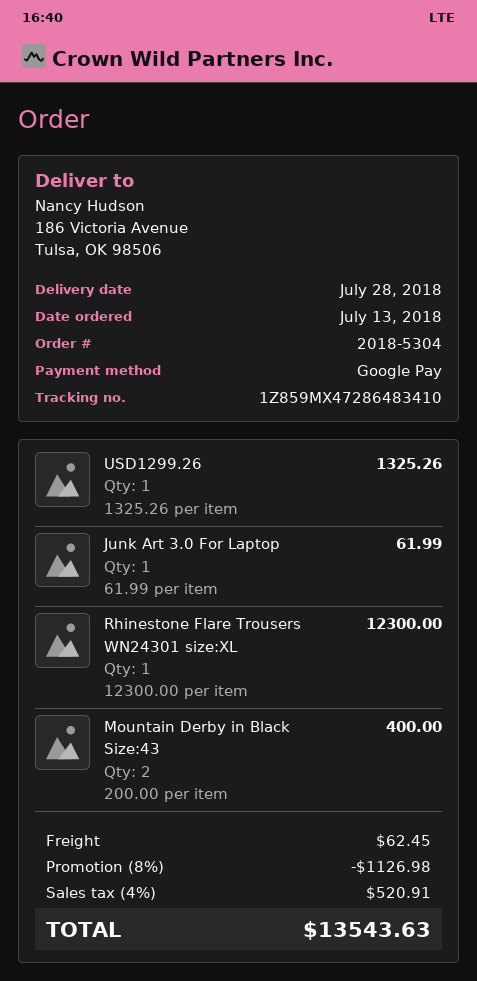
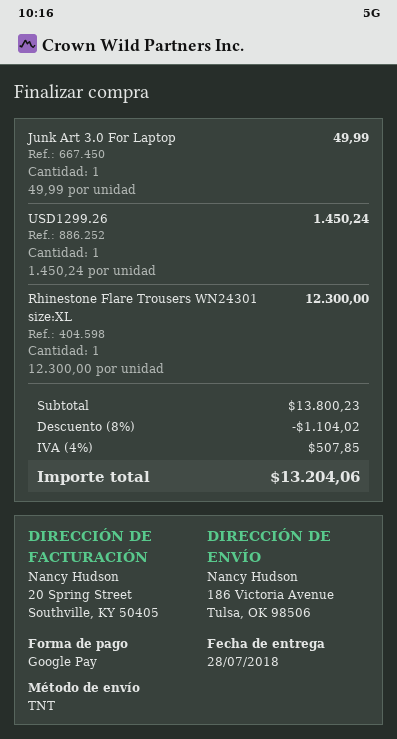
USD1299.26: 1 x 1325.26 = 1325.26 -> 1 x 1450.24 = 1450.24
Junk Art 3.0 For Laptop: 1 x 61.99 = 61.99 -> 1 x 49.99 = 49.99
Mountain Derby in Black Size:43: 2 x 200.00 = 400.00 -> none
discount: 8% = 1126.98 -> 8% = 1104.02
shipping: 62.45 -> none
tax: 4% = 520.91 -> 4% = 507.85
total: 13543.63 -> 13204.06

